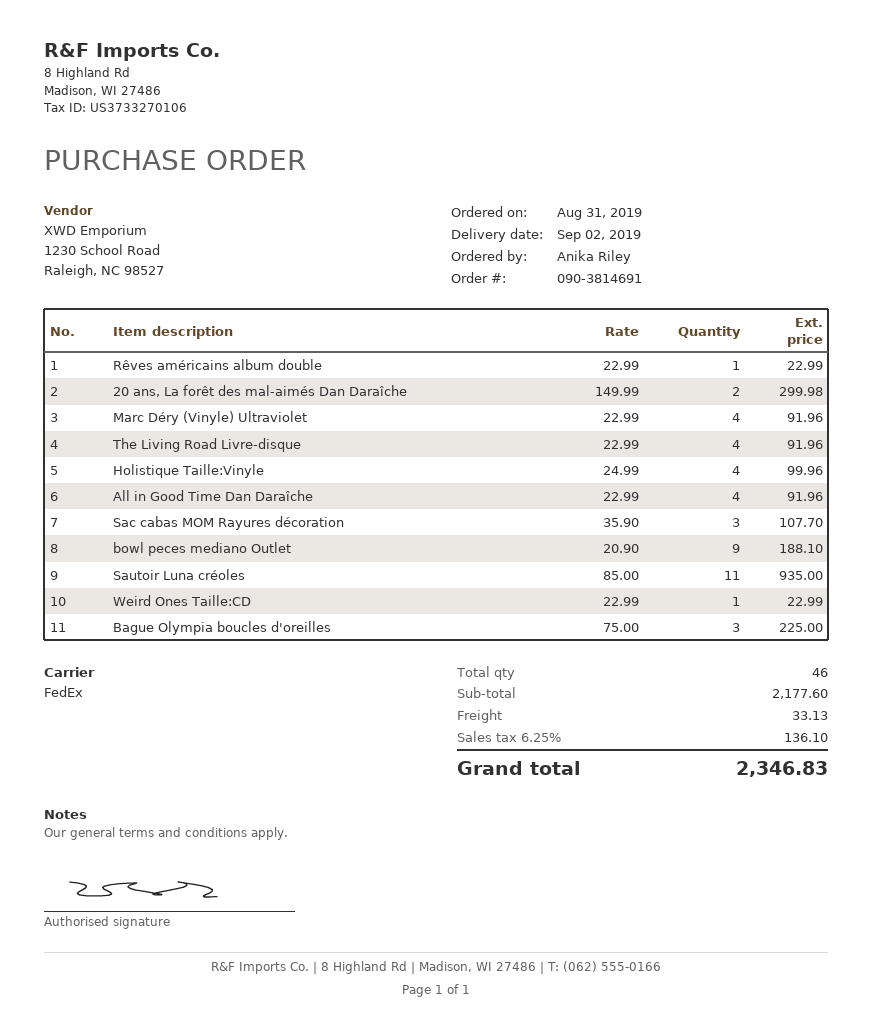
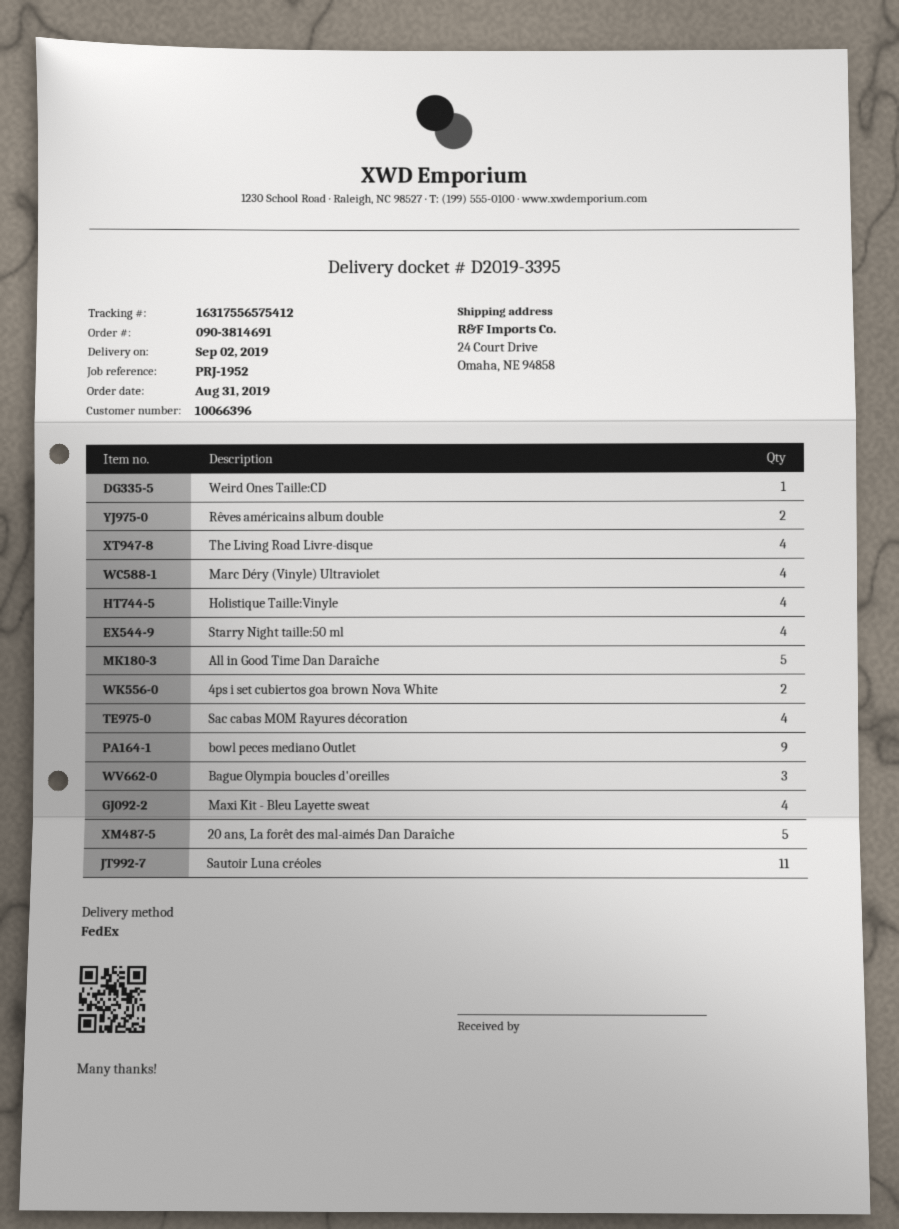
Rêves américains album double: 1 -> 2
20 ans, La forêt des mal-aimés Dan Daraîche: 2 -> 5
All in Good Time Dan Daraîche: 4 -> 5
Sac cabas MOM Rayures décoration: 3 -> 4
Starry Night taille:50 ml: none -> 4
4ps i set cubiertos goa brown Nova White: none -> 2
Maxi Kit - Bleu Layette sweat: none -> 4

